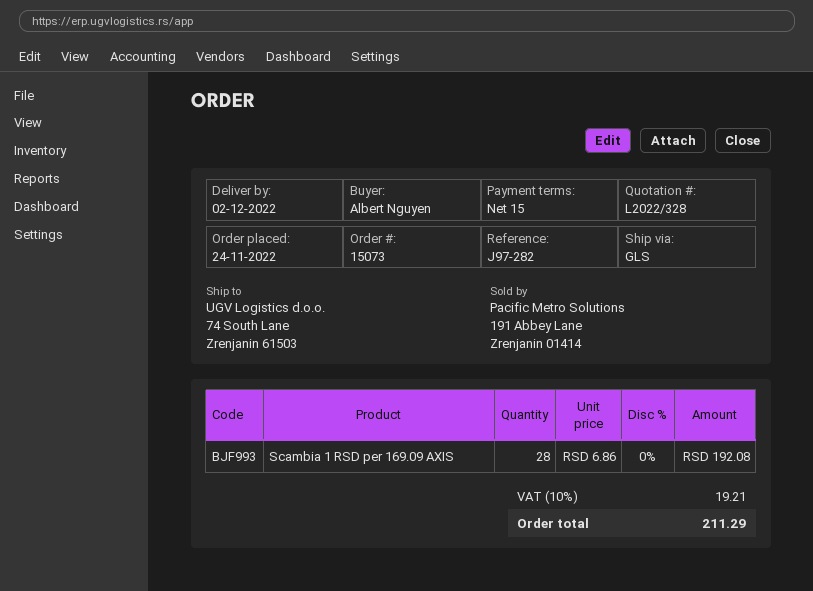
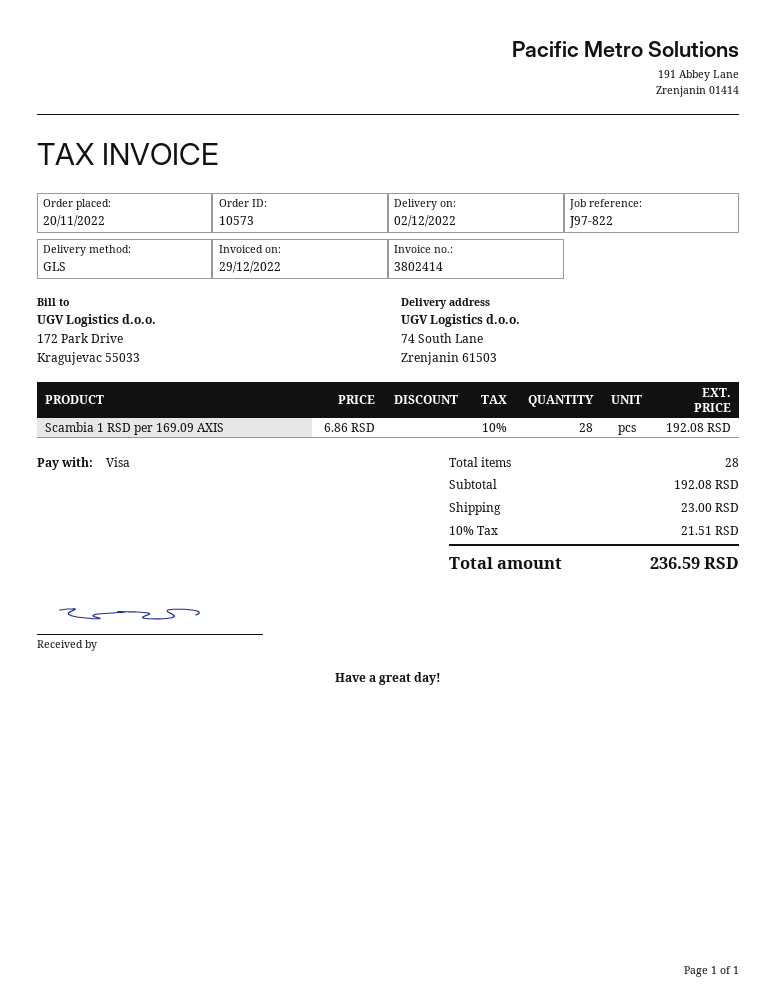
order number: 15073 -> 10573
order date: 2022-11-24 -> 2022-11-20
reference: J97-282 -> J97-822
shipping: none -> 23.00
tax: 10% = 19.21 -> 10% = 21.51
total: 211.29 -> 236.59

